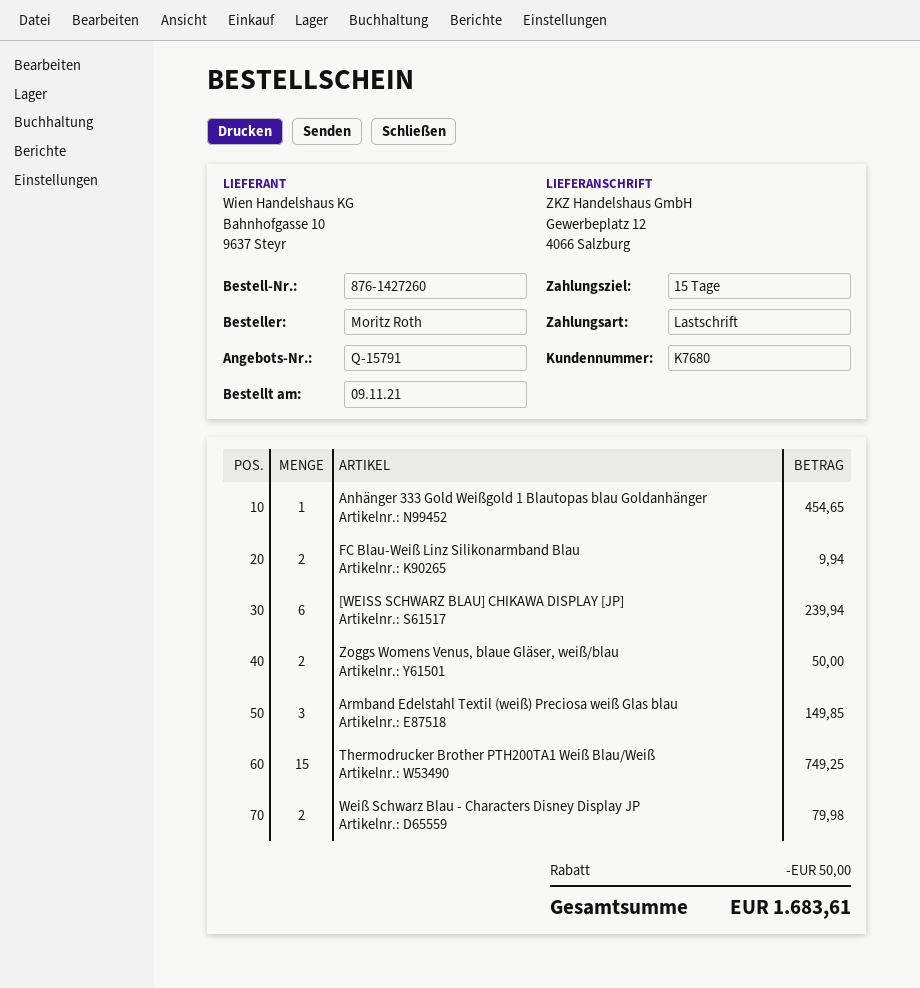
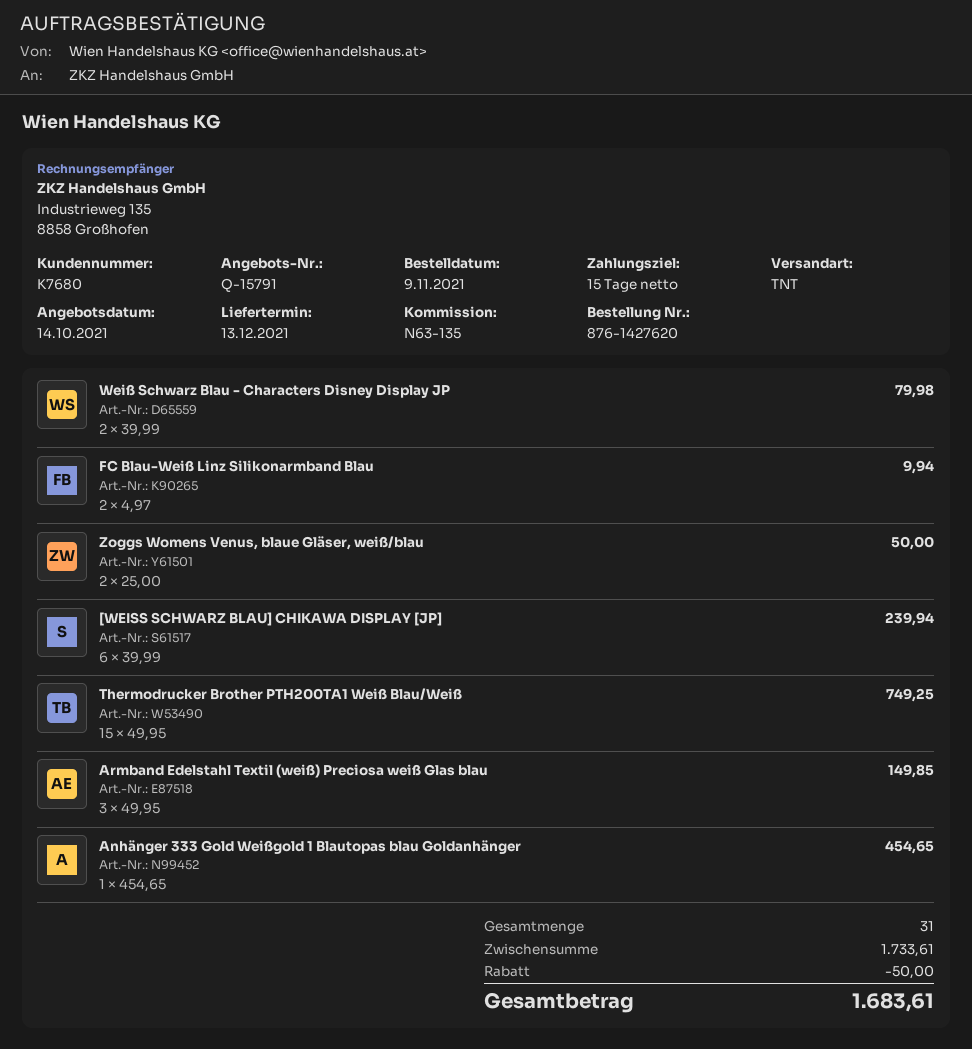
order number: 876-1427260 -> 876-1427620

